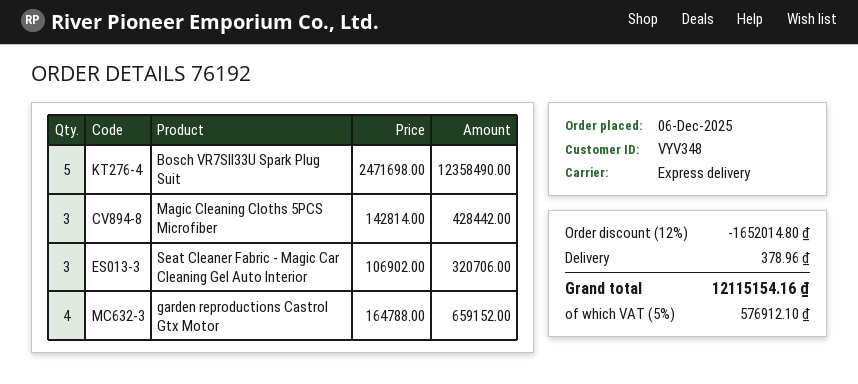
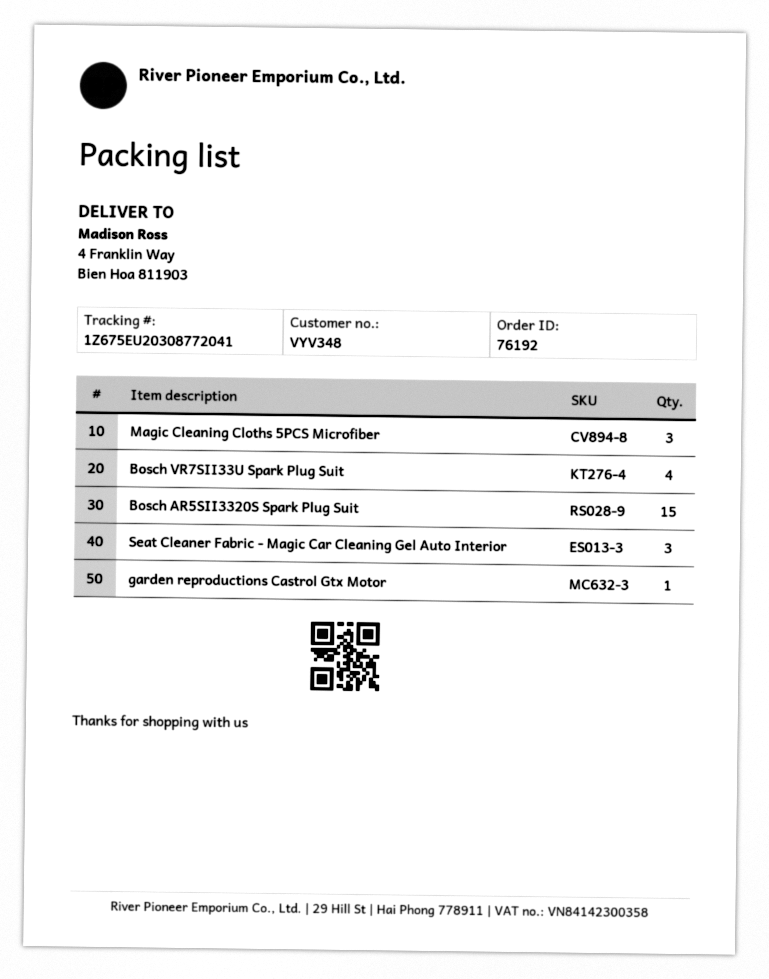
Bosch VR7SII33U Spark Plug Suit: 5 -> 4
garden reproductions Castrol Gtx Motor: 4 -> 1
Bosch AR5SII3320S Spark Plug Suit: none -> 15

